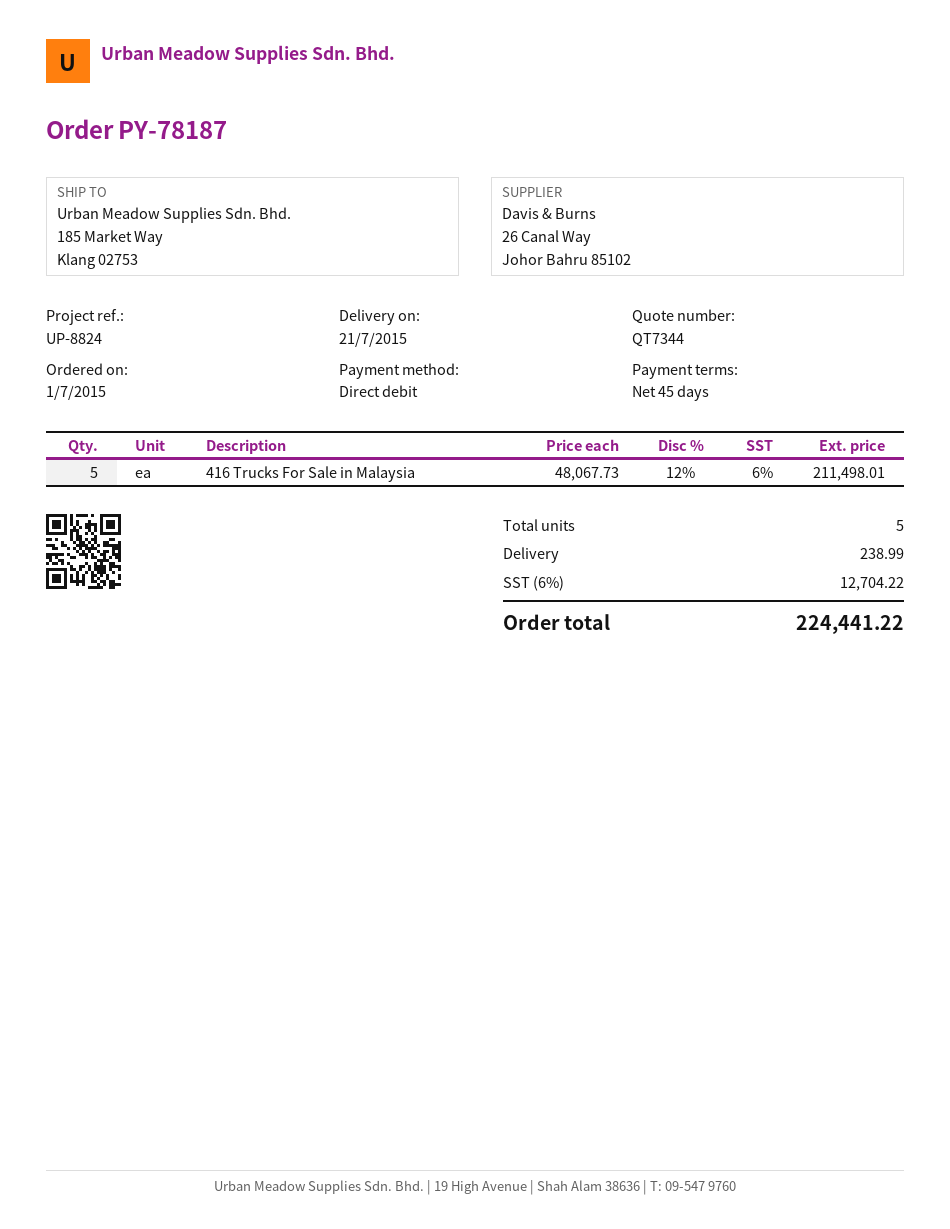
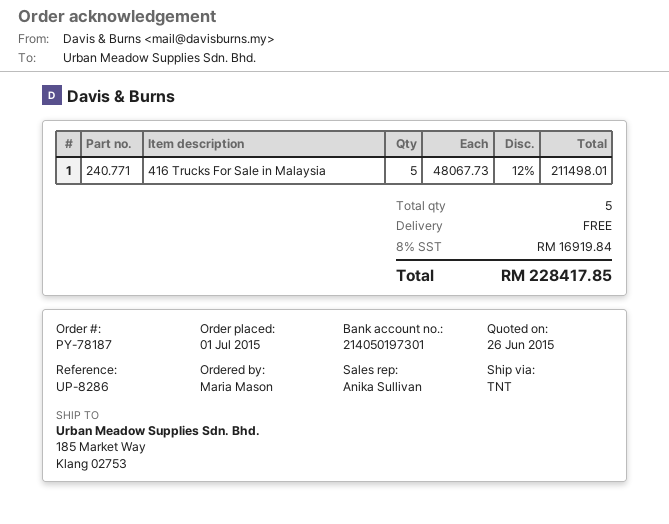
reference: UP-8824 -> UP-8286
shipping: 238.99 -> 0.00
tax: 6% = 12704.22 -> 8% = 16919.84
total: 224441.22 -> 228417.85

